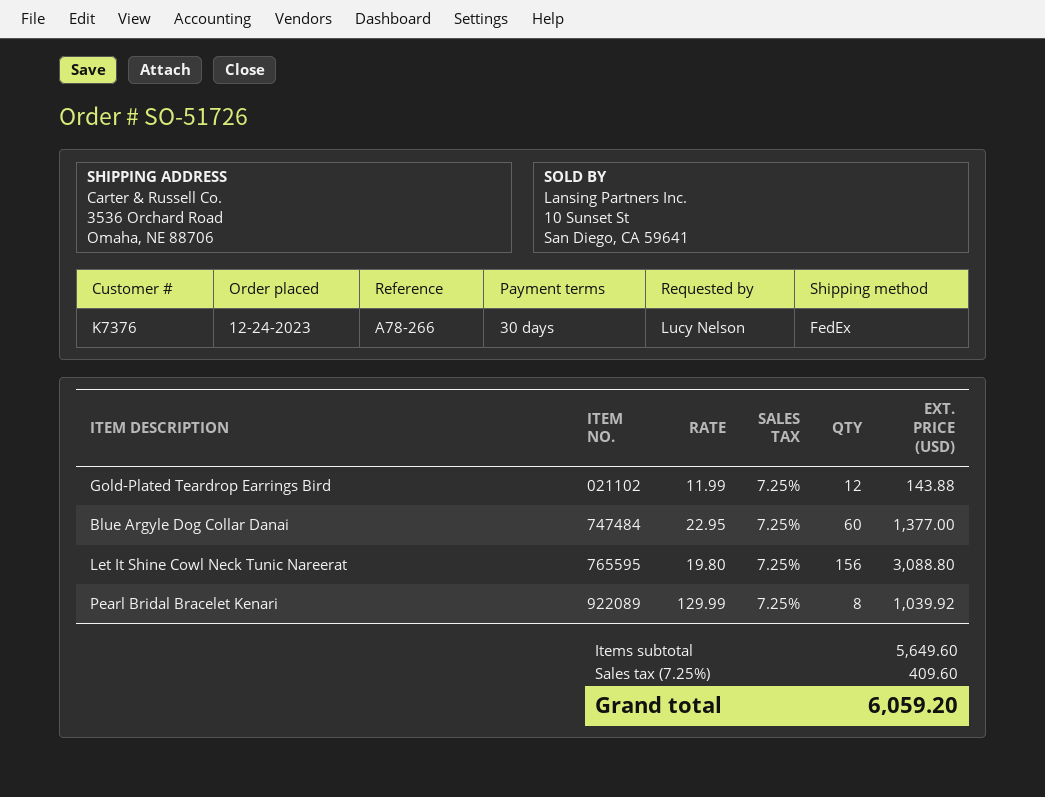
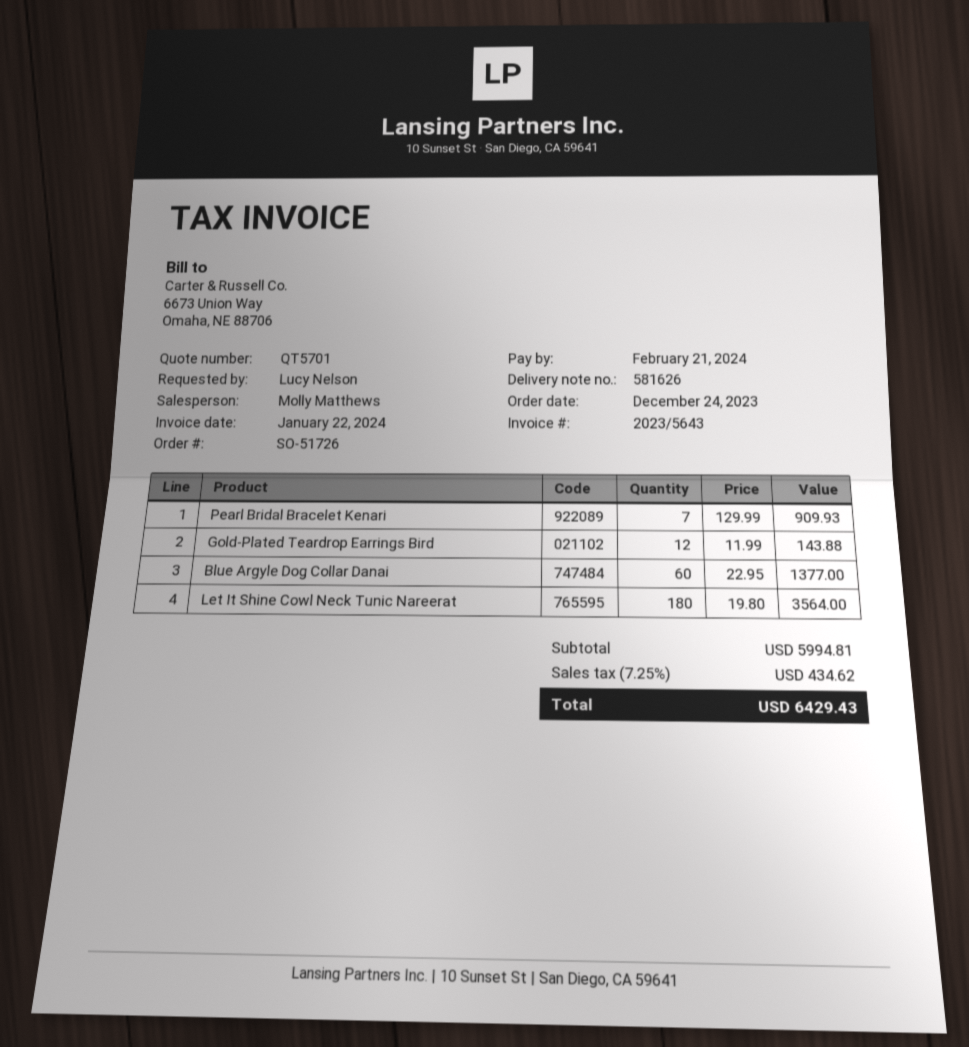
Let It Shine Cowl Neck Tunic Nareerat: 156 x 19.80 = 3088.80 -> 180 x 19.80 = 3564.00
Pearl Bridal Bracelet Kenari: 8 x 129.99 = 1039.92 -> 7 x 129.99 = 909.93
subtotal: 5649.60 -> 5994.81
tax: 7.25% = 409.60 -> 7.25% = 434.62
total: 6059.20 -> 6429.43

